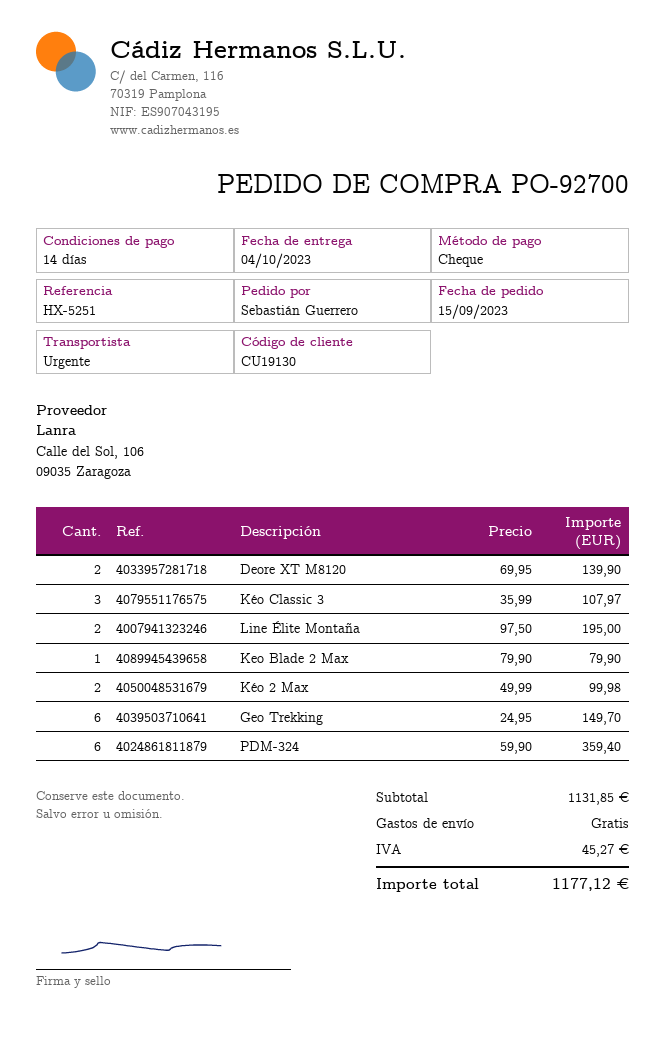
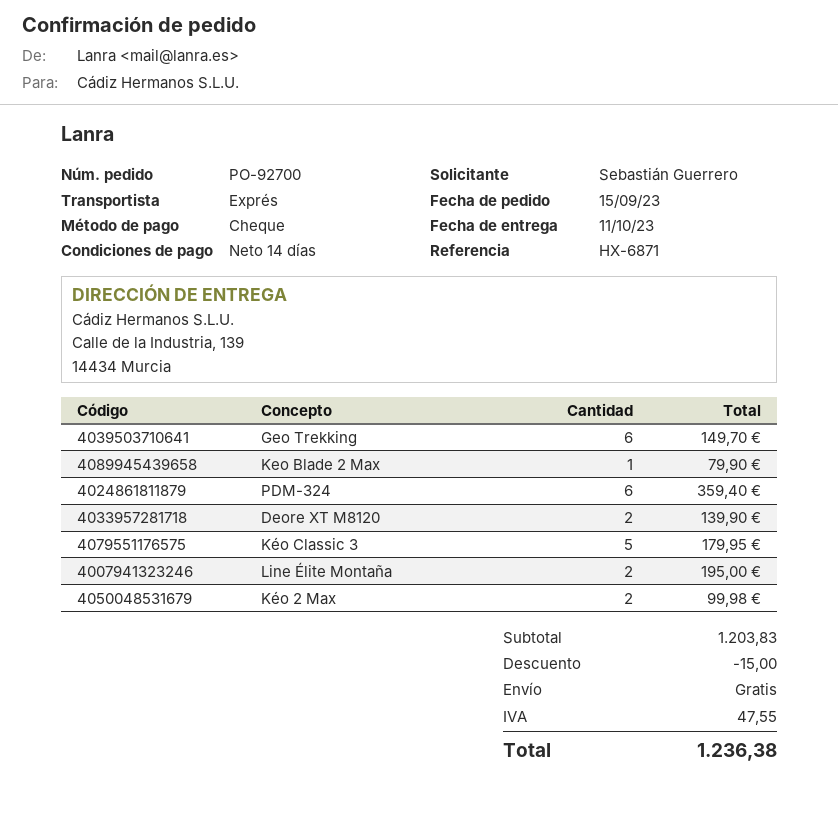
delivery date: 2023-10-04 -> 2023-10-11
reference: HX-5251 -> HX-6871
Kéo Classic 3: 3 for 107.97 -> 5 for 179.95
subtotal: 1131.85 -> 1203.83
discount: none -> 15.00
tax: 45.27 -> 47.55
total: 1177.12 -> 1236.38

